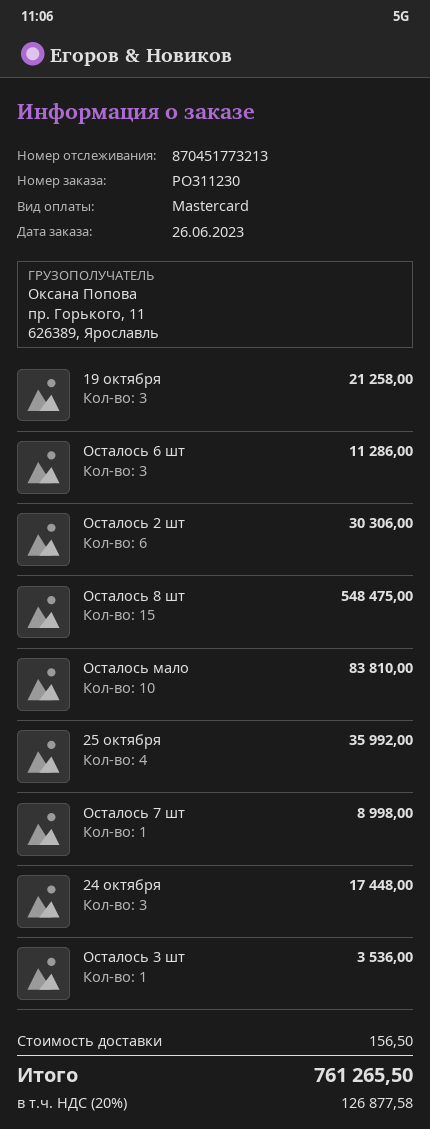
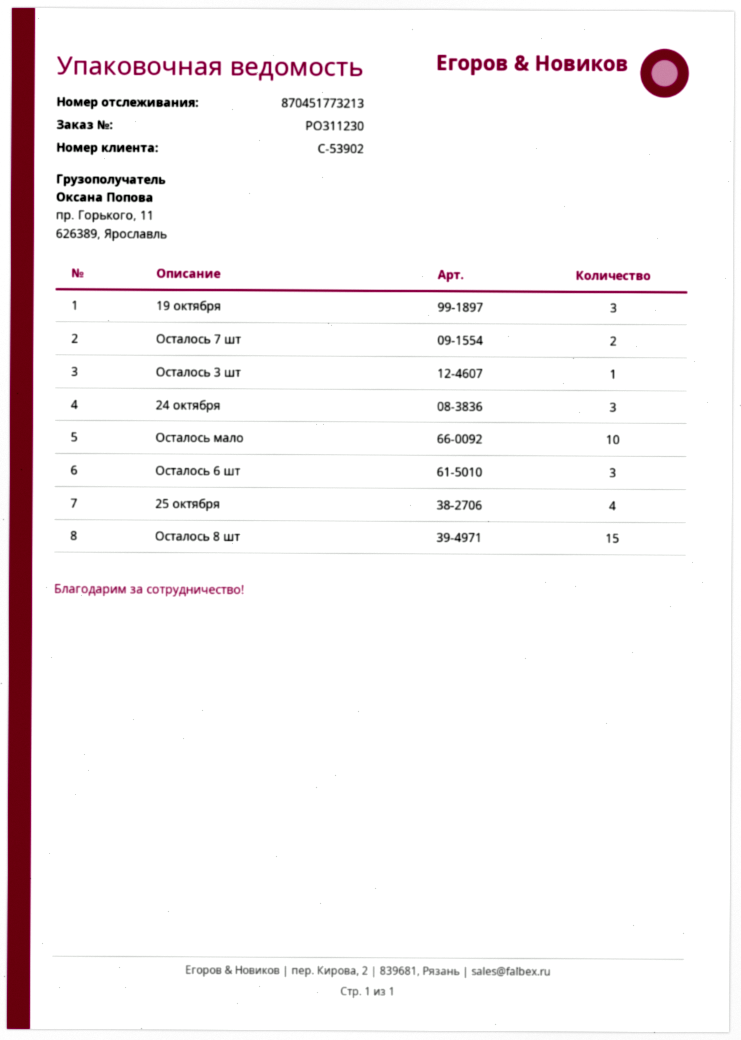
Осталось 2 шт: 6 -> none
Осталось 7 шт: 1 -> 2

